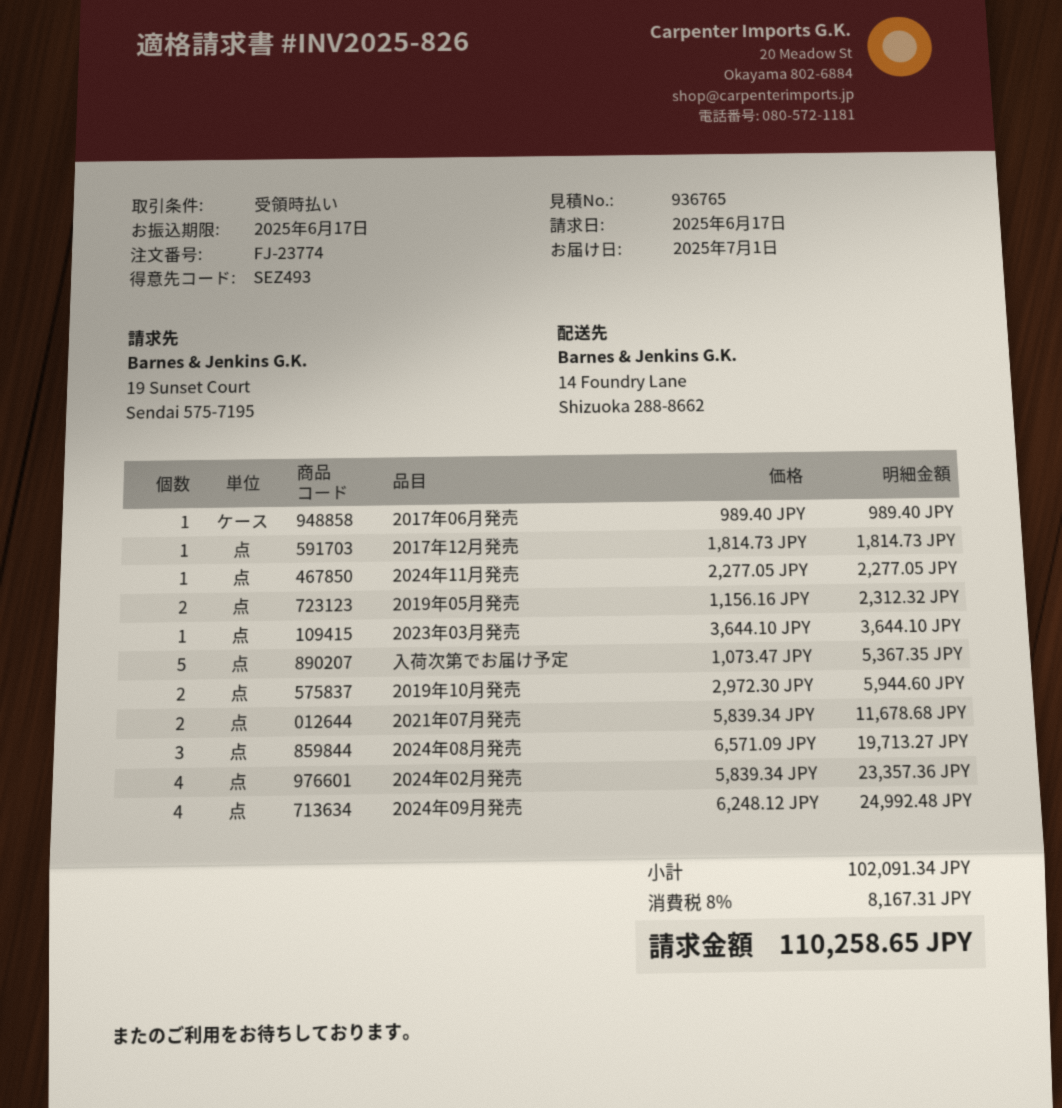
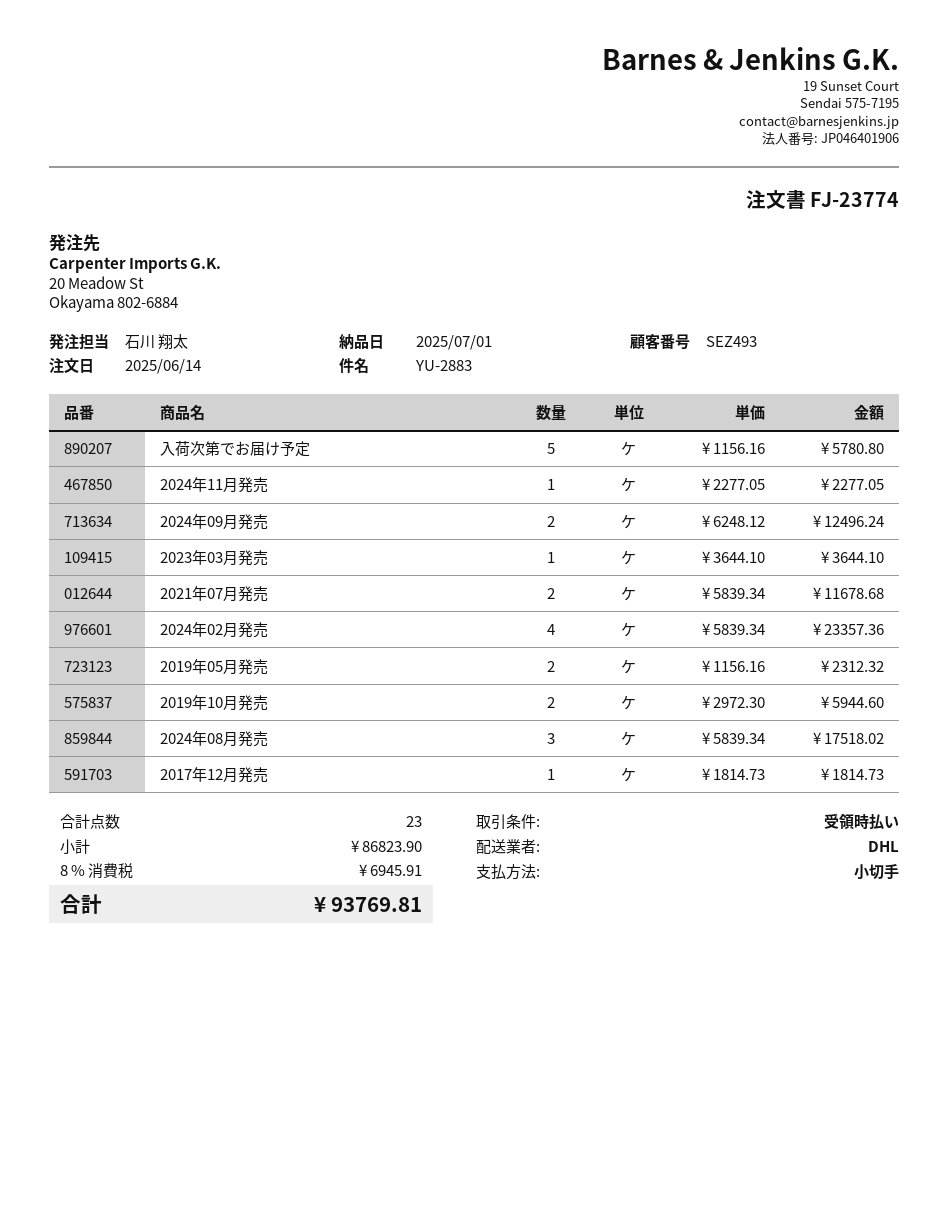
2017年06月発売: 1 x 989.40 = 989.40 -> none
入荷次第でお届け予定: 5 x 1073.47 = 5367.35 -> 5 x 1156.16 = 5780.80
2024年08月発売: 3 x 6571.09 = 19713.27 -> 3 x 5839.34 = 17518.02
2024年09月発売: 4 x 6248.12 = 24992.48 -> 2 x 6248.12 = 12496.24
subtotal: 102091.34 -> 86823.90
tax: 8% = 8167.31 -> 8% = 6945.91
total: 110258.65 -> 93769.81

